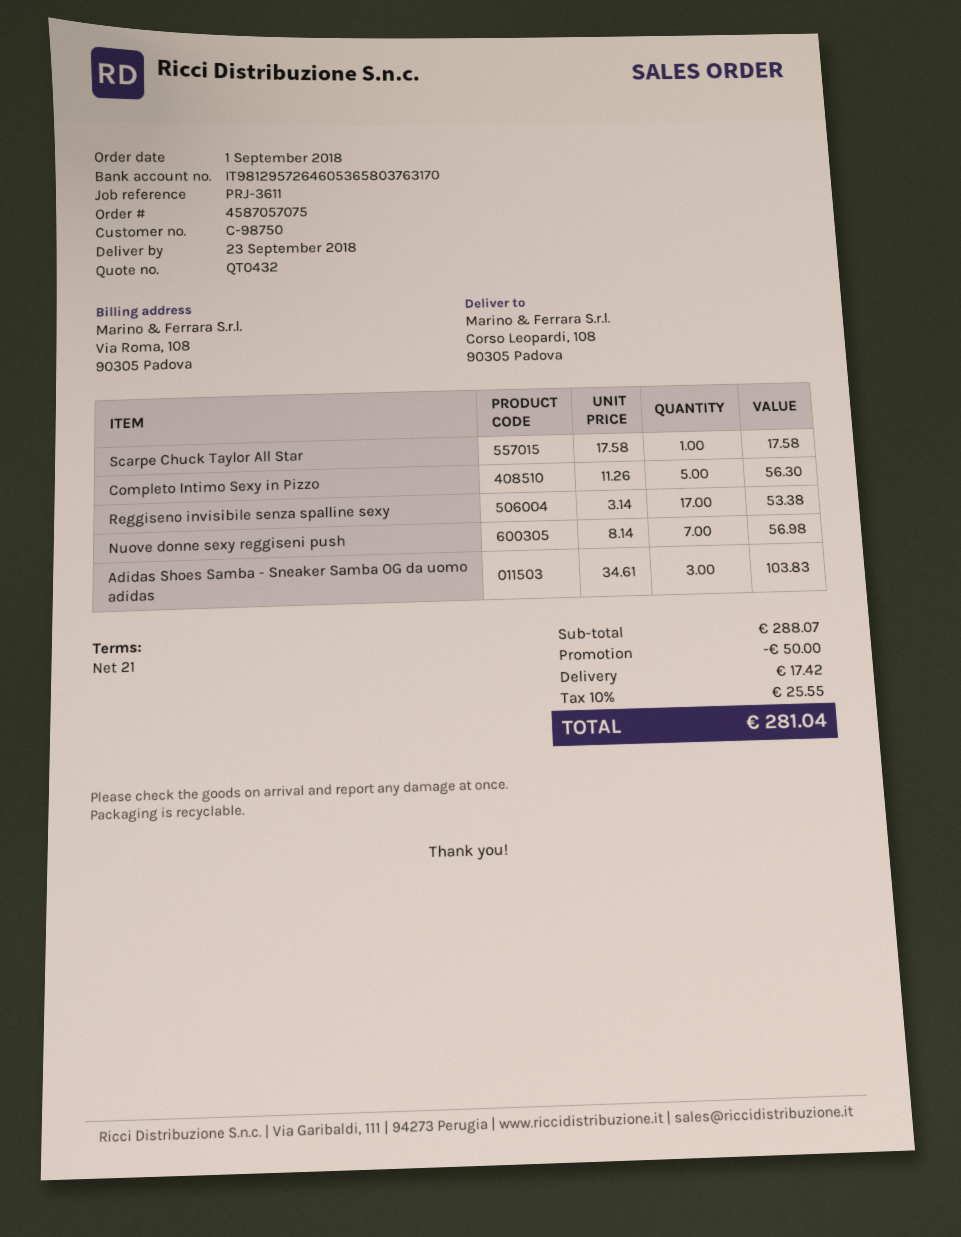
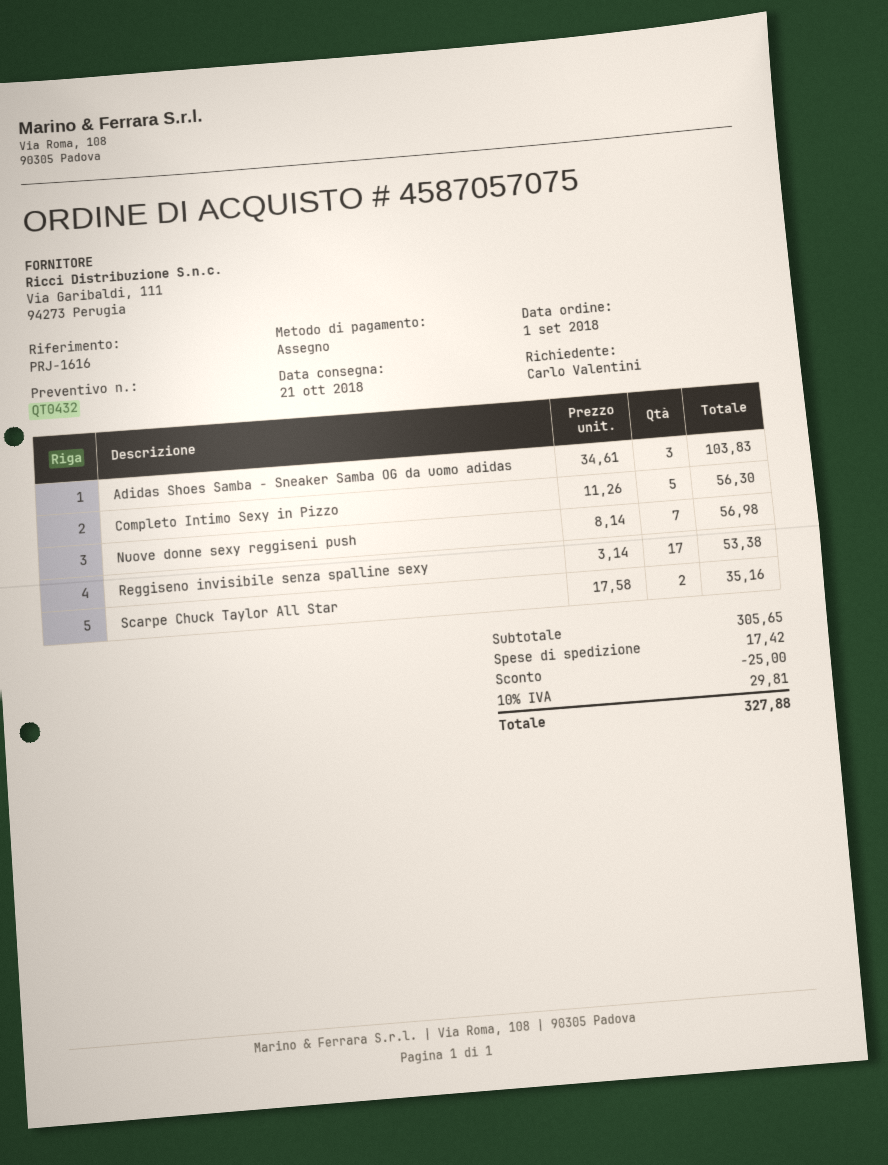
delivery date: 2018-09-23 -> 2018-10-21
reference: PRJ-3611 -> PRJ-1616
Scarpe Chuck Taylor All Star: 1 x 17.58 = 17.58 -> 2 x 17.58 = 35.16
subtotal: 288.07 -> 305.65
discount: 50.00 -> 25.00
tax: 10% = 25.55 -> 10% = 29.81
total: 281.04 -> 327.88

